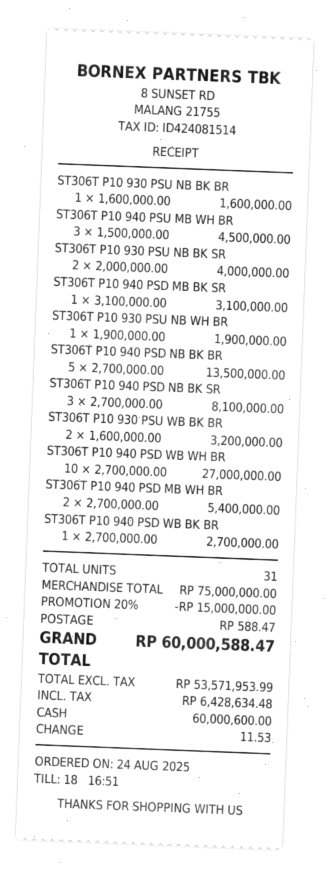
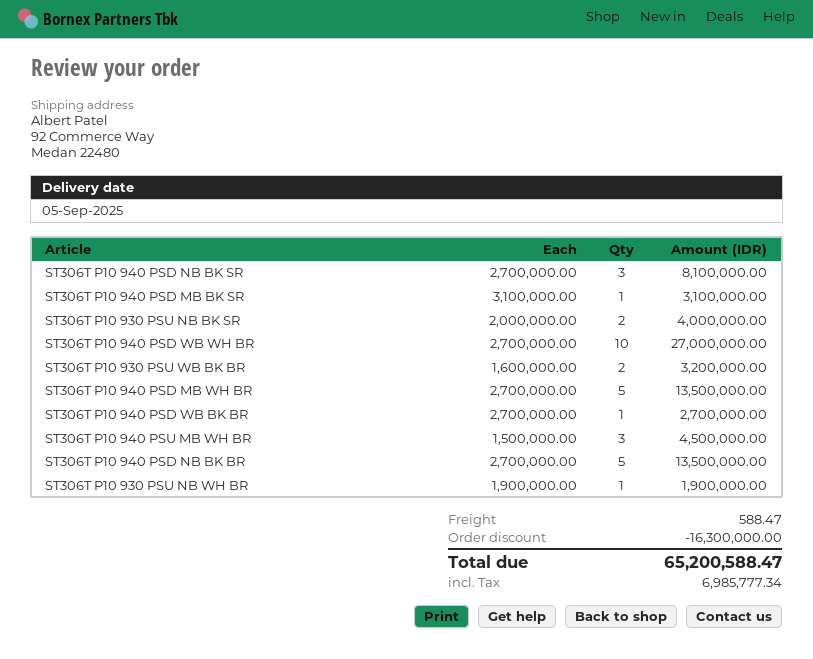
ST306T P10 930 PSU NB BK BR: 1 x 1600000.00 = 1600000.00 -> none
ST306T P10 940 PSD MB WH BR: 2 x 2700000.00 = 5400000.00 -> 5 x 2700000.00 = 13500000.00
discount: 15000000.00 -> 16300000.00
tax: 6428634.48 -> 6985777.34
total: 60000588.47 -> 65200588.47

